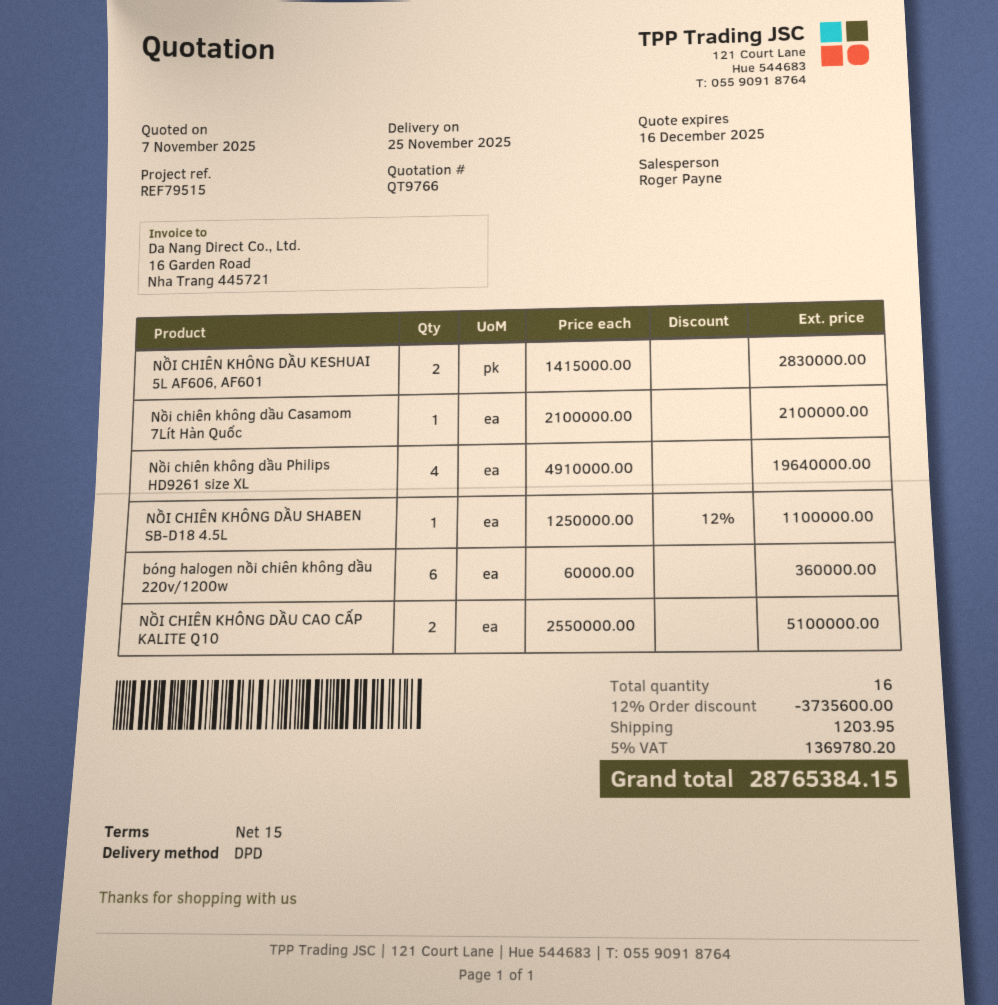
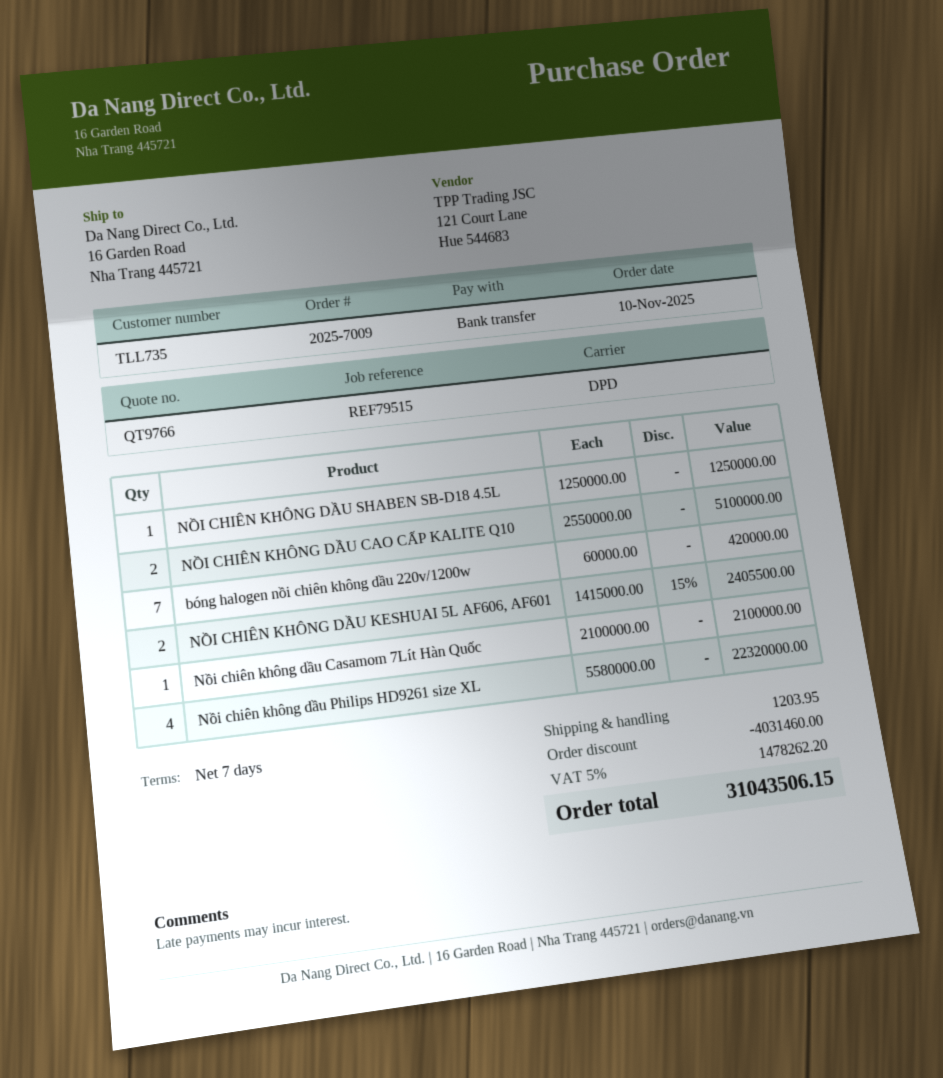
payment terms: 15 days -> 7 days
NỒI CHIÊN KHÔNG DẦU KESHUAI 5L AF606, AF601: 2 x 1415000.00 = 2830000.00 -> 2 x 1415000.00 - 15% = 2405500.00
Nồi chiên không dầu Philips HD9261 size XL: 4 x 4910000.00 = 19640000.00 -> 4 x 5580000.00 = 22320000.00
NỒI CHIÊN KHÔNG DẦU SHABEN SB-D18 4.5L: 1 x 1250000.00 - 12% = 1100000.00 -> 1 x 1250000.00 = 1250000.00
bóng halogen nồi chiên không dầu 220v/1200w: 6 x 60000.00 = 360000.00 -> 7 x 60000.00 = 420000.00
discount: 3735600.00 -> 4031460.00
tax: 5% = 1369780.20 -> 5% = 1478262.20
total: 28765384.15 -> 31043506.15

